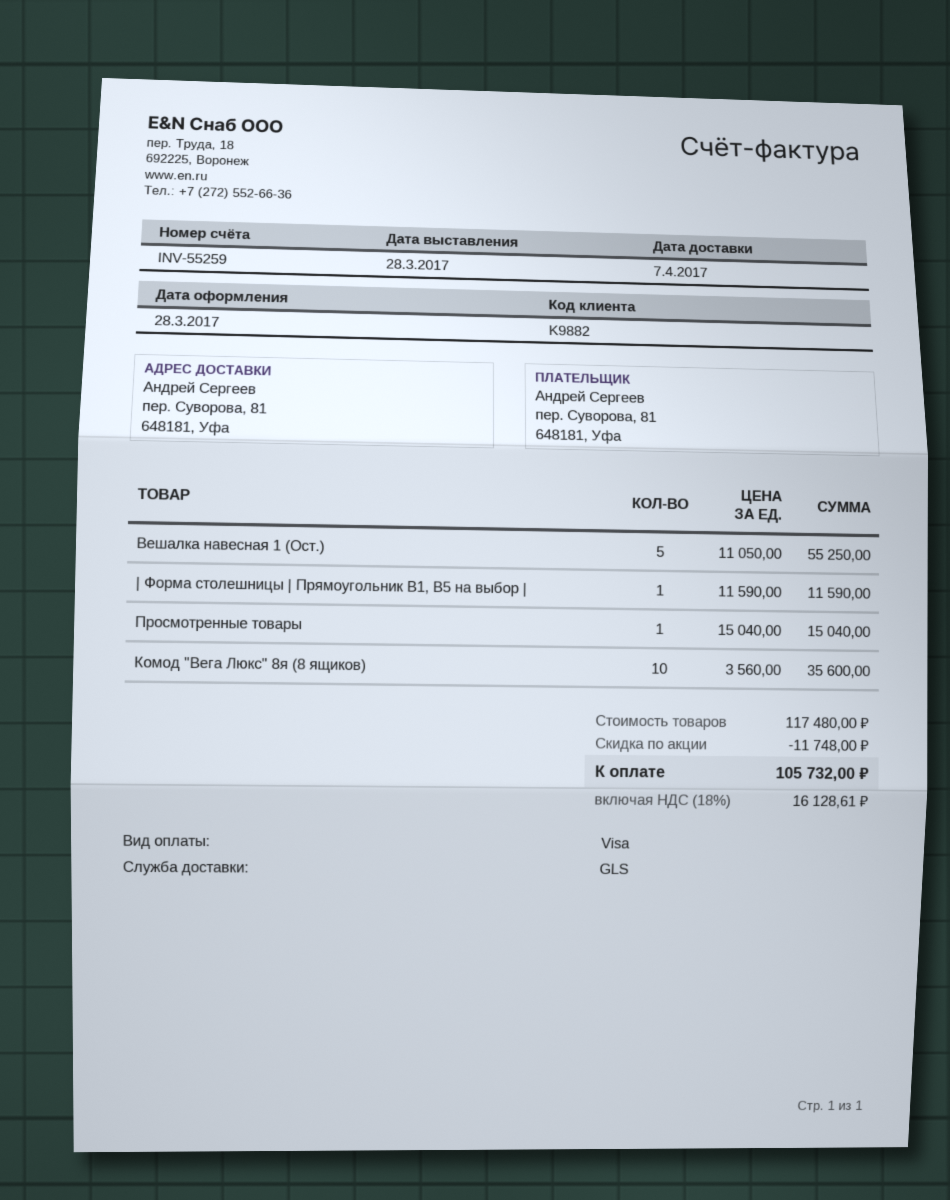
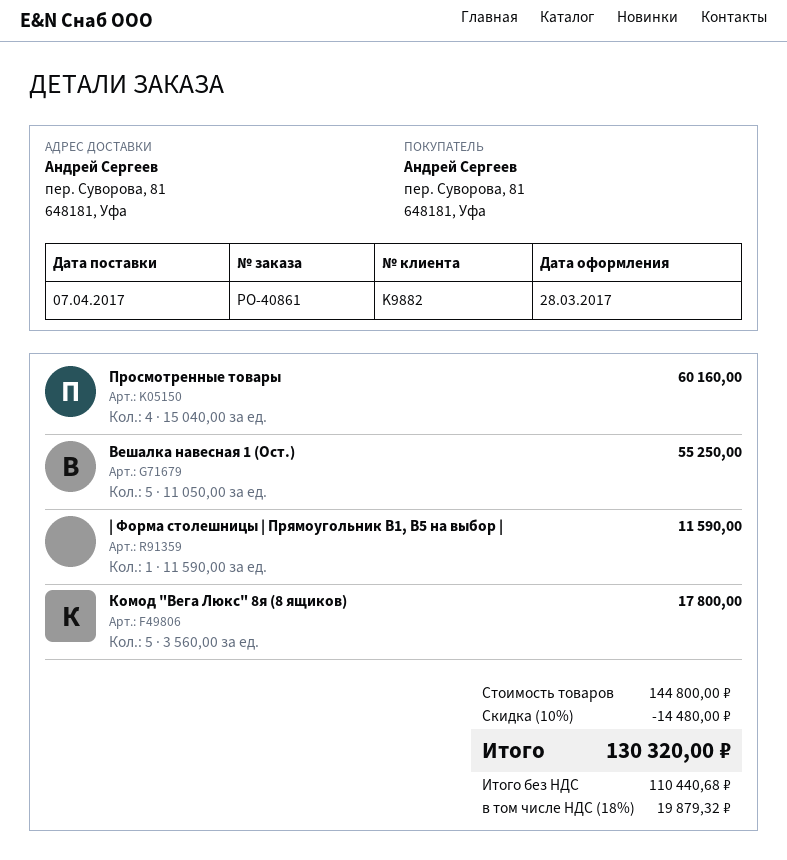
Просмотренные товары: 1 x 15040.00 = 15040.00 -> 4 x 15040.00 = 60160.00
Комод "Вега Люкс" 8я (8 ящиков): 10 x 3560.00 = 35600.00 -> 5 x 3560.00 = 17800.00
subtotal: 117480.00 -> 144800.00
discount: 11748.00 -> 14480.00
tax: 18% = 16128.61 -> 18% = 19879.32
total: 105732.00 -> 130320.00

